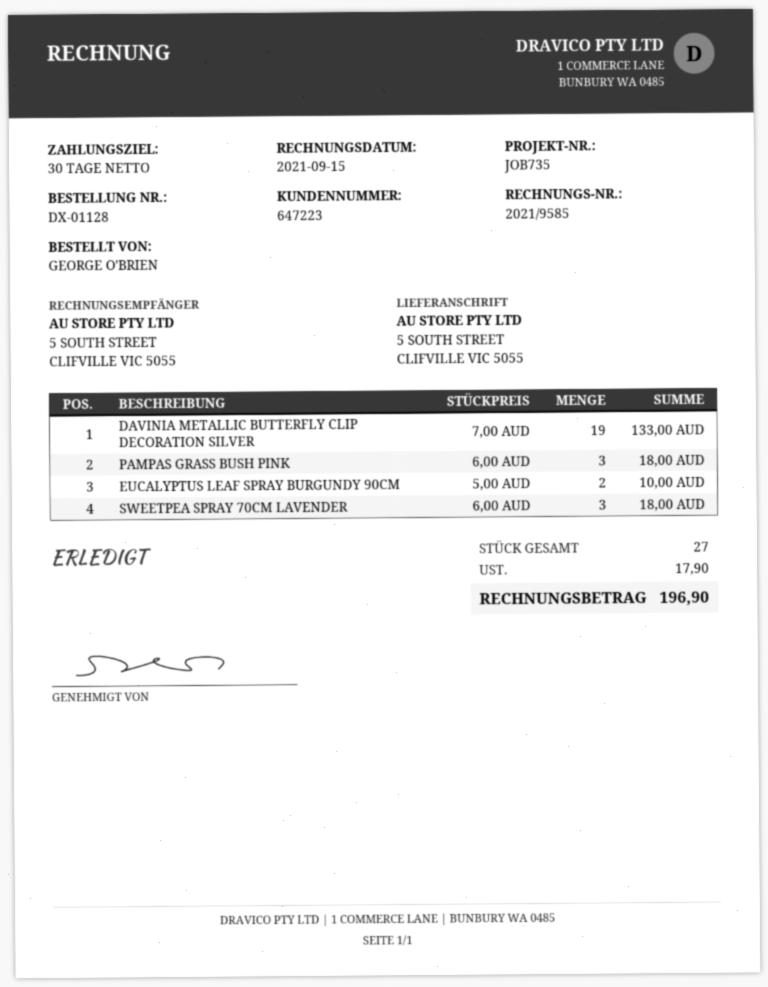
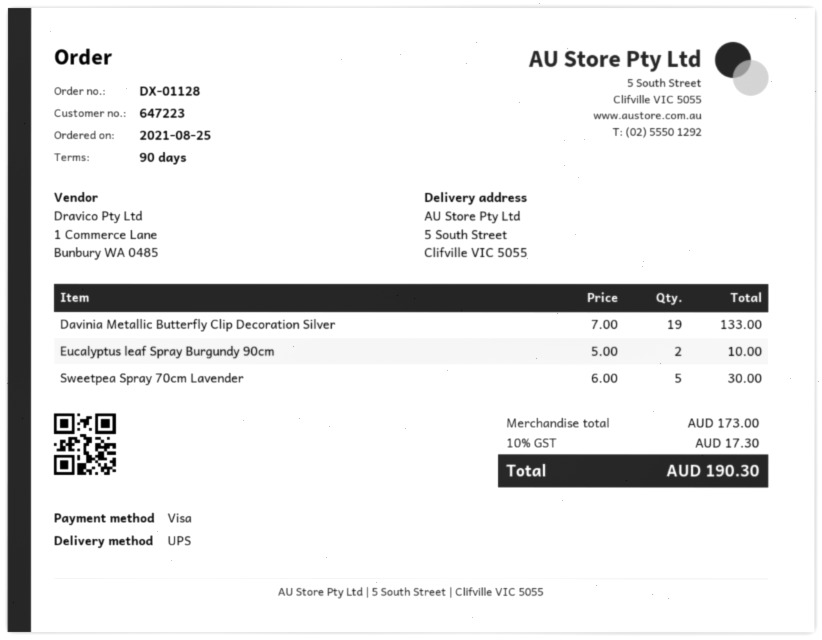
payment terms: 30 days -> 90 days
PAMPAS GRASS BUSH PINK: 3 x 6.00 = 18.00 -> none
SWEETPEA SPRAY 70CM LAVENDER: 3 x 6.00 = 18.00 -> 5 x 6.00 = 30.00
tax: 17.90 -> 17.30
total: 196.90 -> 190.30

